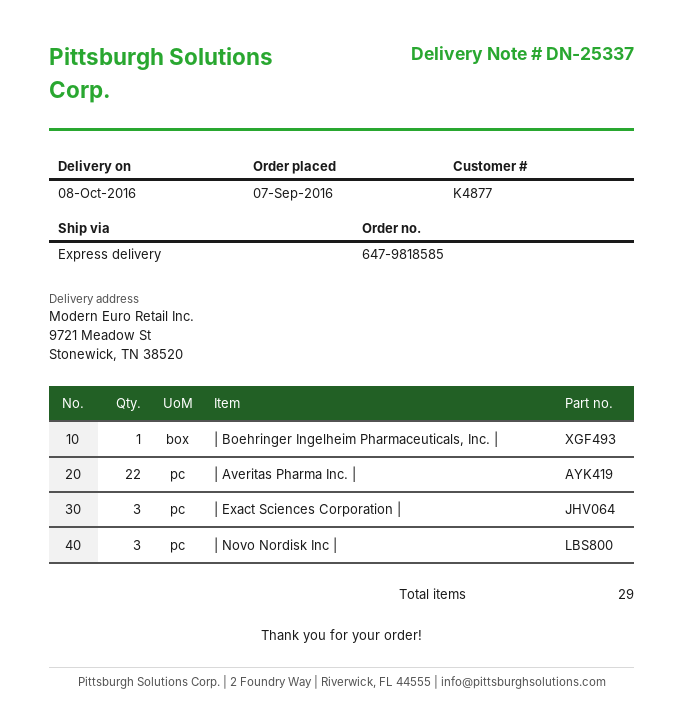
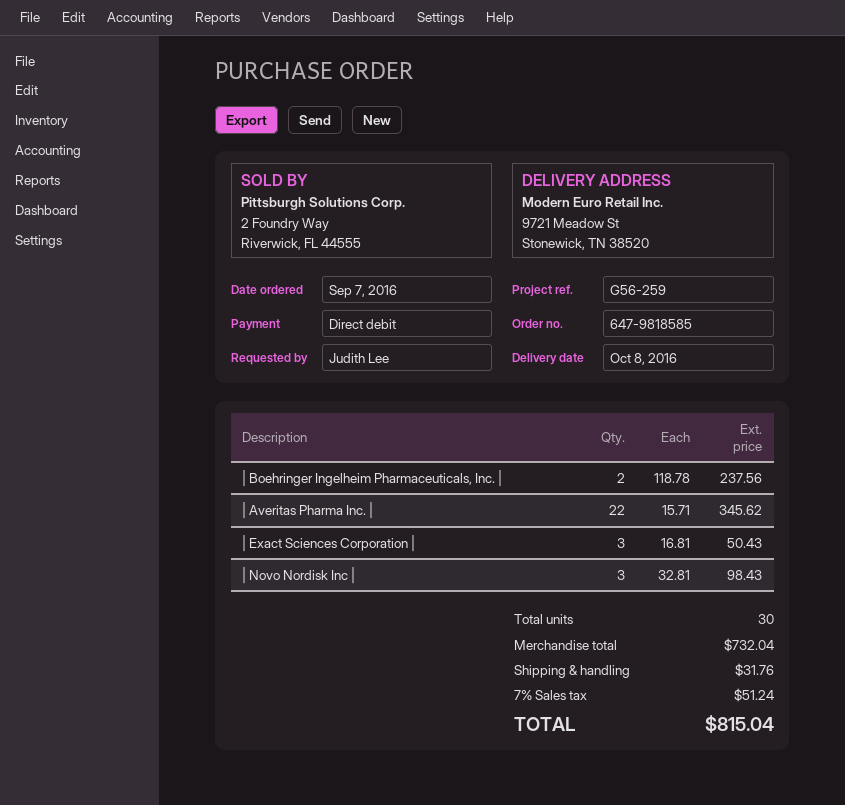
| Boehringer Ingelheim Pharmaceuticals, Inc. |: 1 -> 2
total quantity: 29 -> 30

